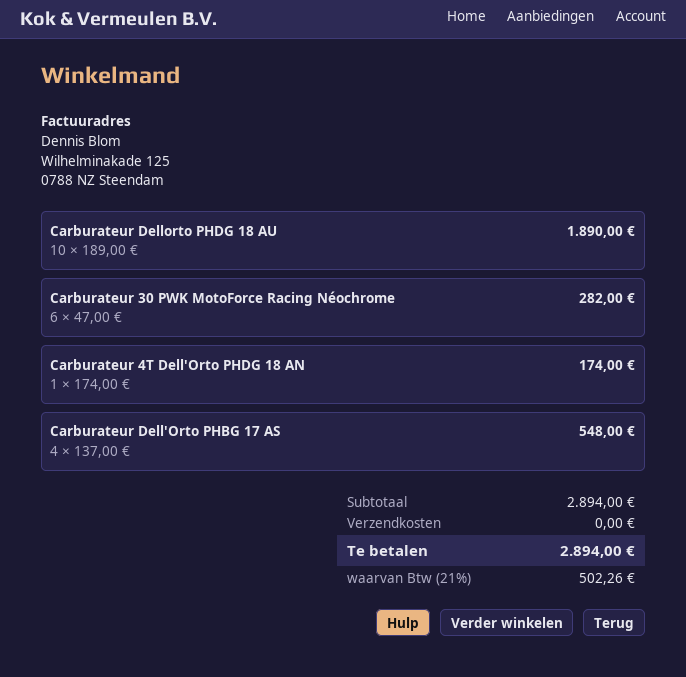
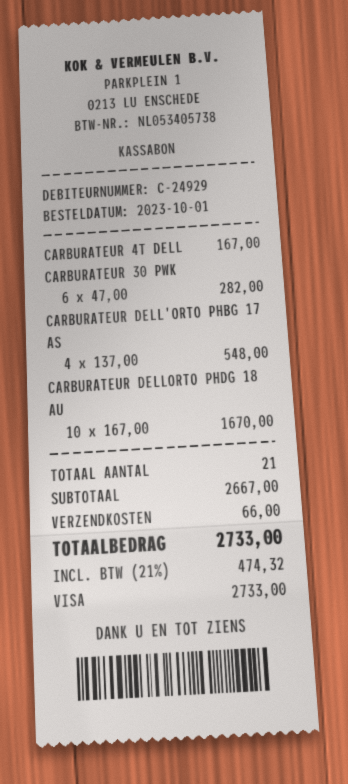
Carburateur Dellorto PHDG 18 AU: 10 x 189.00 = 1890.00 -> 10 x 167.00 = 1670.00
Carburateur 4T Dell'Orto PHDG 18 AN: 1 x 174.00 = 174.00 -> 1 x 167.00 = 167.00
subtotal: 2894.00 -> 2667.00
shipping: 0.00 -> 66.00
tax: 21% = 502.26 -> 21% = 474.32
total: 2894.00 -> 2733.00

